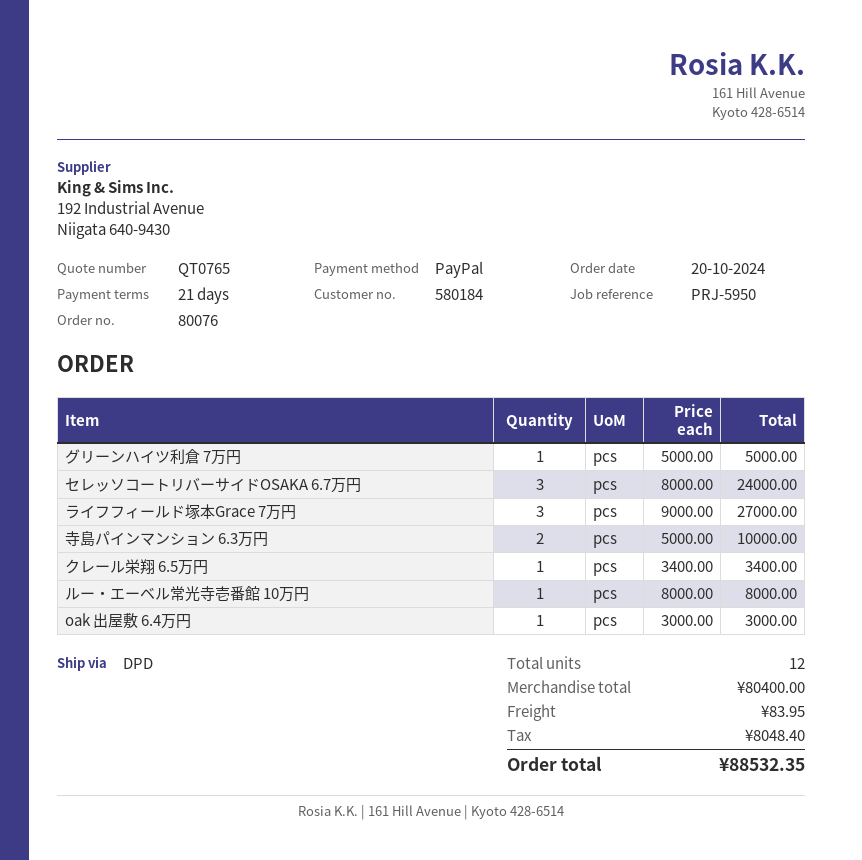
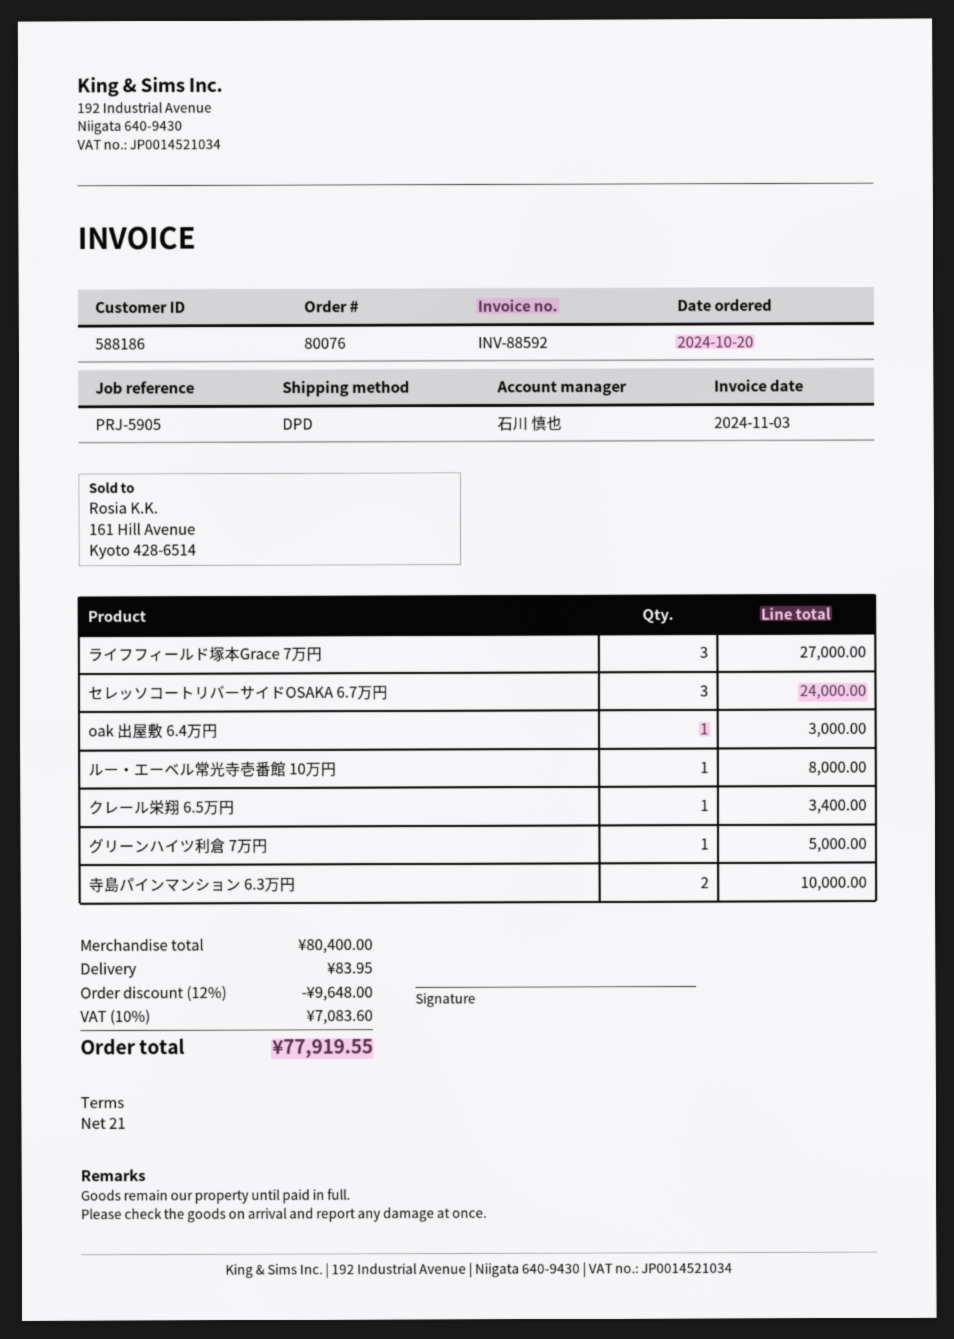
customer number: 580184 -> 588186
reference: PRJ-5950 -> PRJ-5905
discount: none -> 12% = 9648.00
tax: 8048.40 -> 7083.60
total: 88532.35 -> 77919.55

